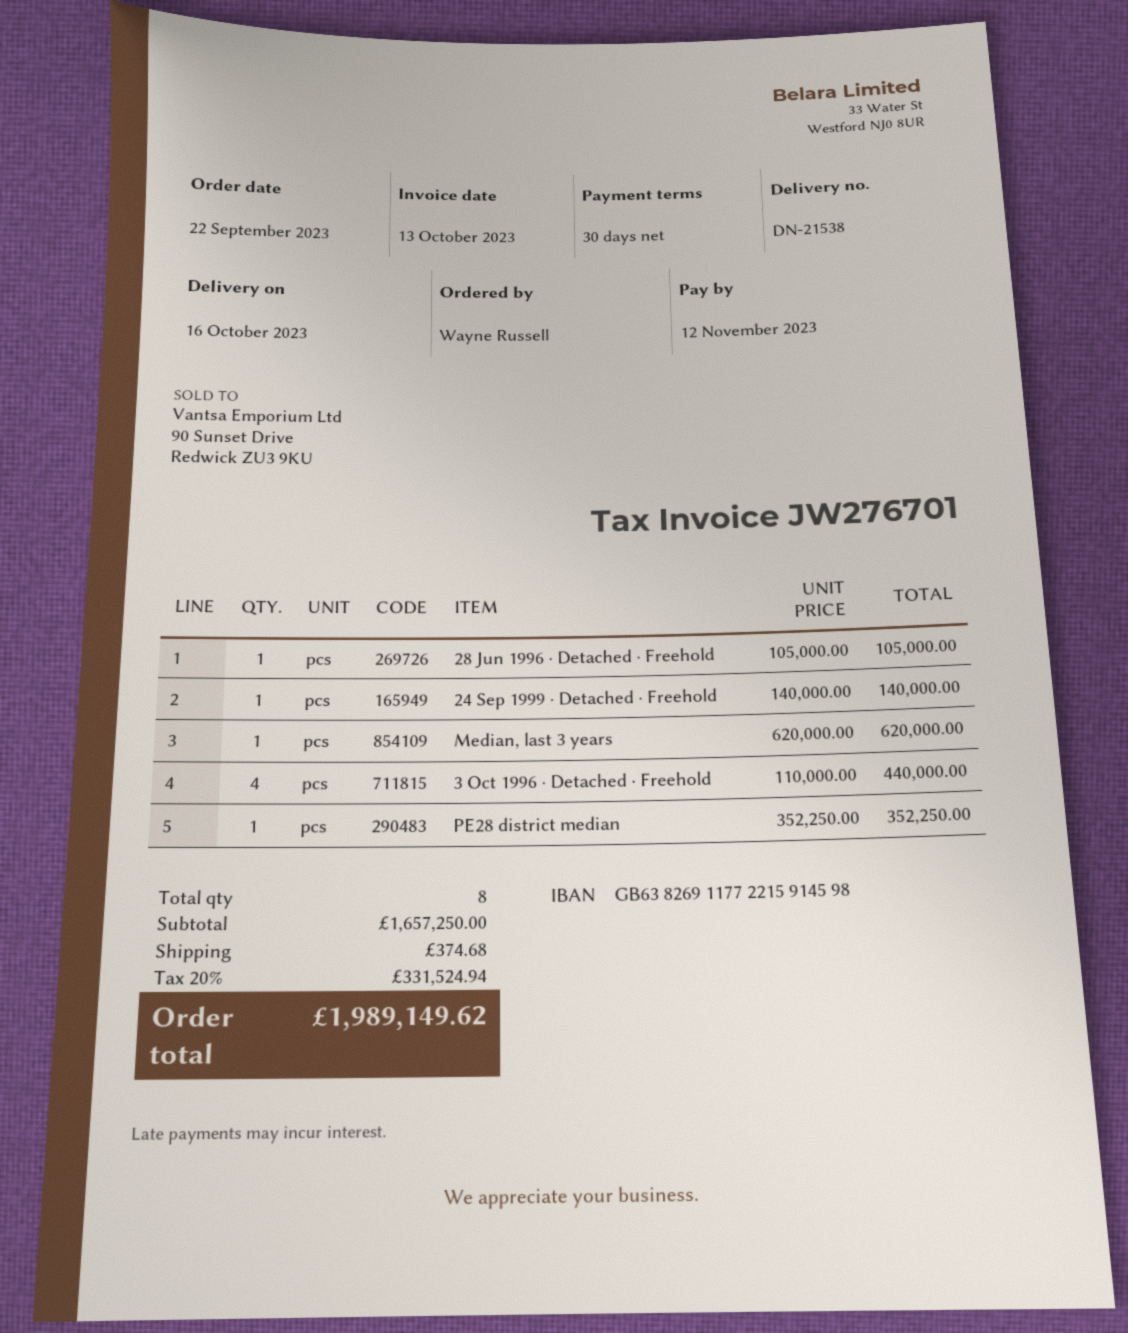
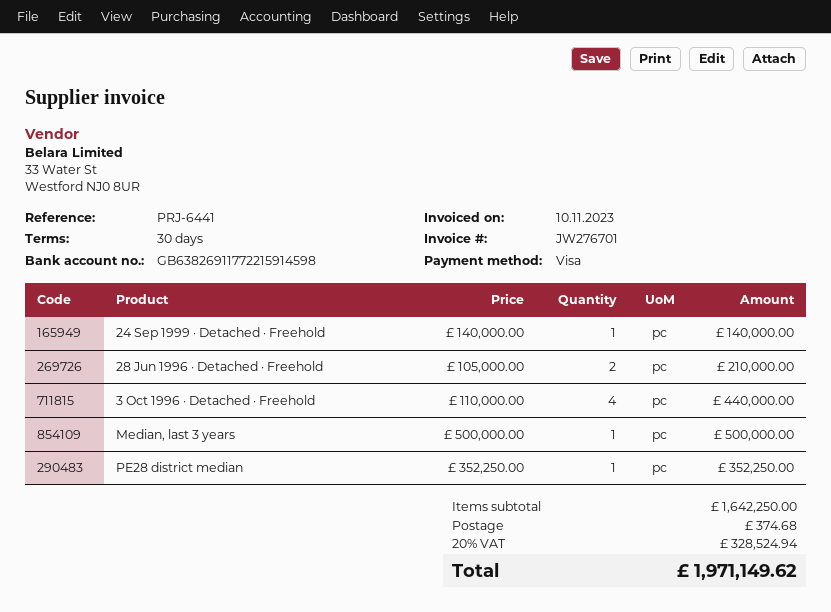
invoice date: 2023-10-13 -> 2023-11-10
28 Jun 1996 · Detached · Freehold: 1 x 105000.00 = 105000.00 -> 2 x 105000.00 = 210000.00
Median, last 3 years: 1 x 620000.00 = 620000.00 -> 1 x 500000.00 = 500000.00
subtotal: 1657250.00 -> 1642250.00
tax: 20% = 331524.94 -> 20% = 328524.94
total: 1989149.62 -> 1971149.62

